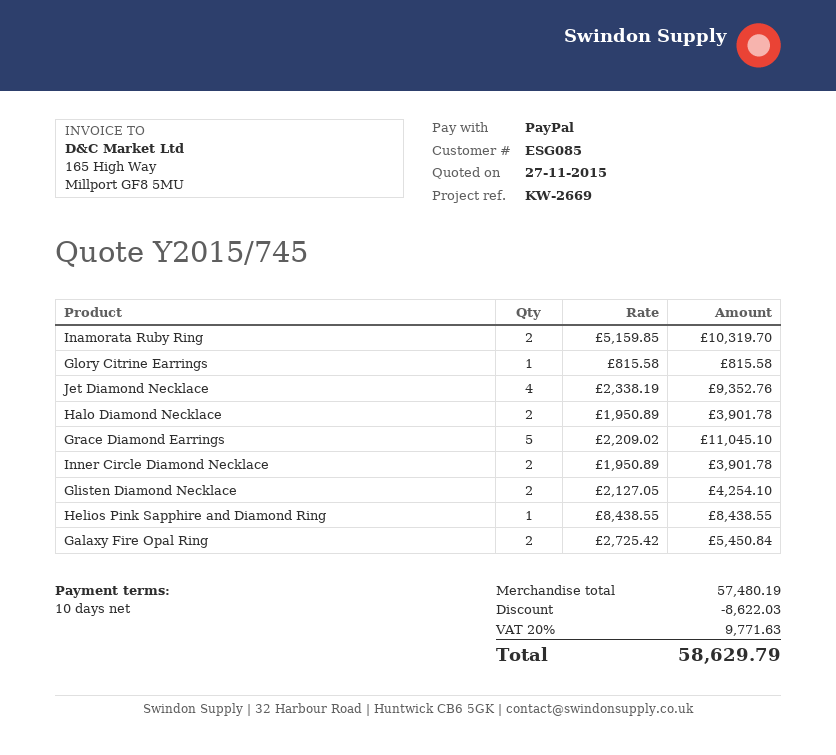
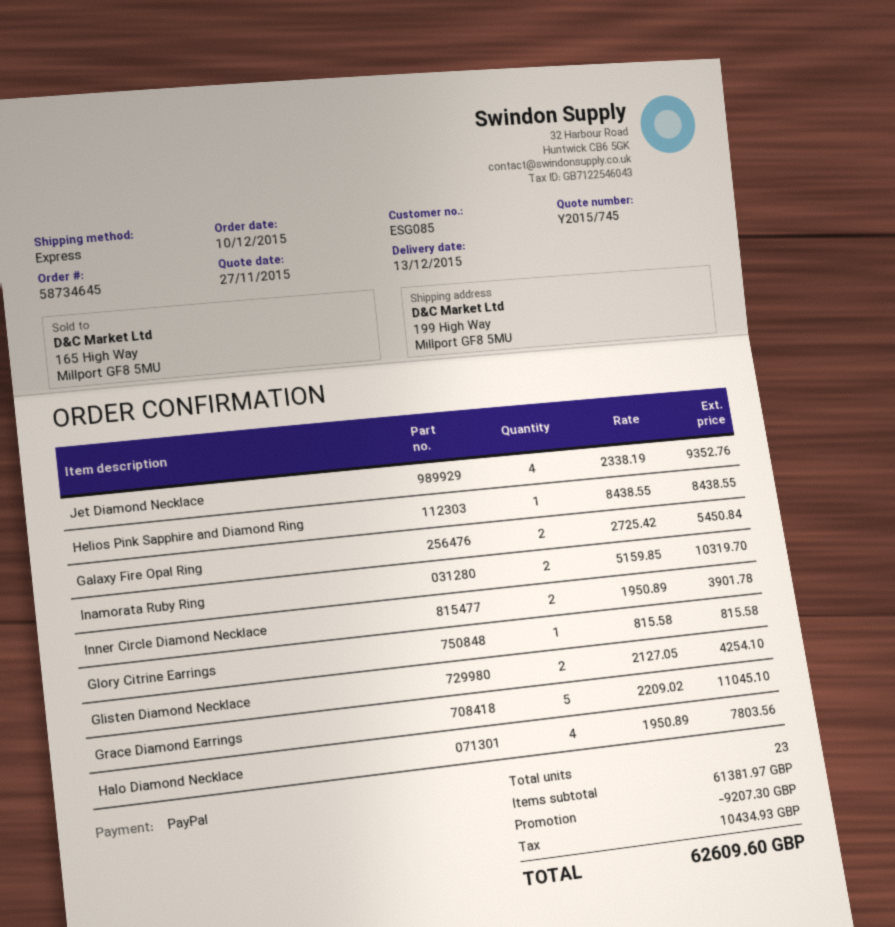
Halo Diamond Necklace: 2 x 1950.89 = 3901.78 -> 4 x 1950.89 = 7803.56
subtotal: 57480.19 -> 61381.97
discount: 8622.03 -> 9207.30
tax: 9771.63 -> 10434.93
total: 58629.79 -> 62609.60

